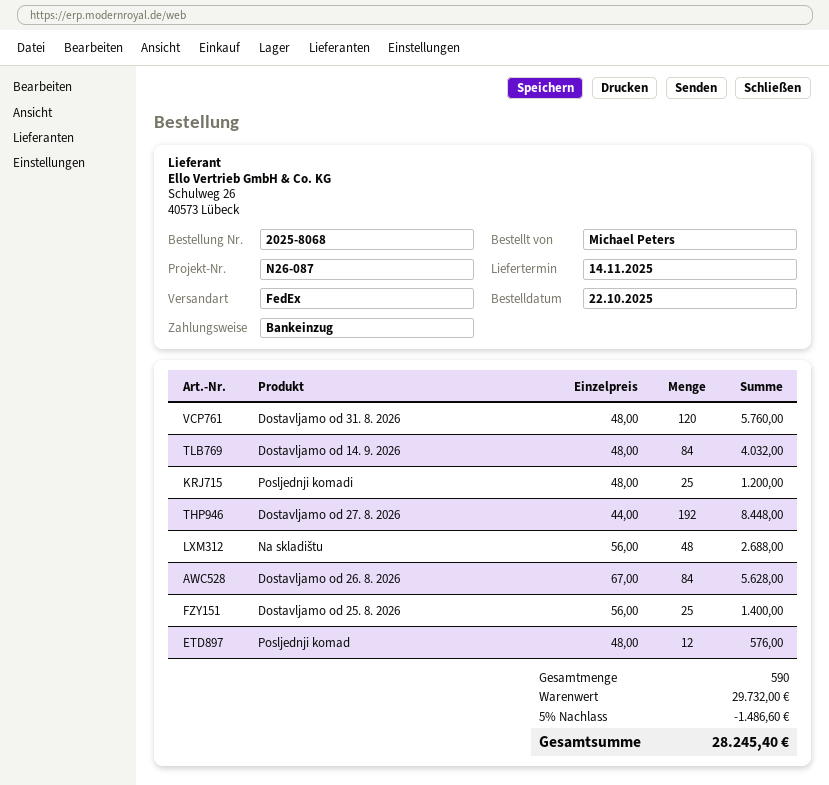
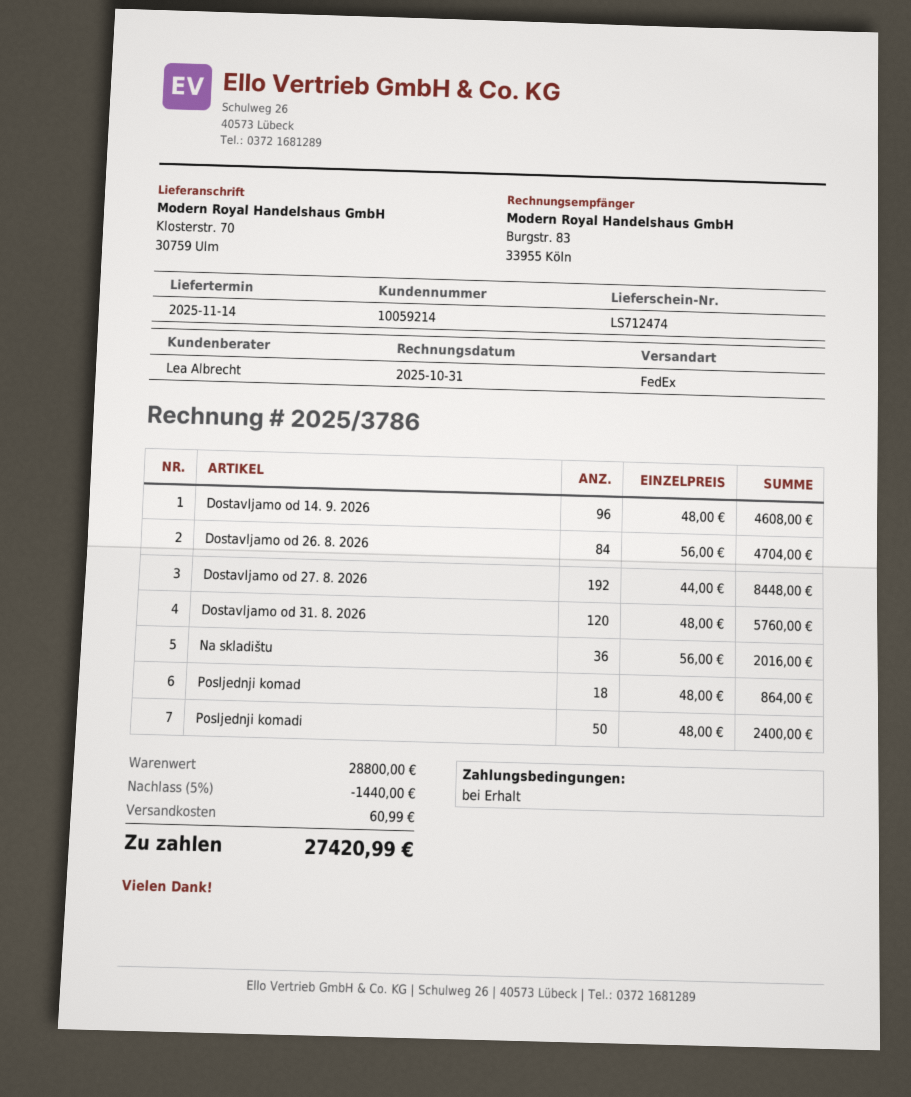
Dostavljamo od 14. 9. 2026: 84 x 48.00 = 4032.00 -> 96 x 48.00 = 4608.00
Posljednji komadi: 25 x 48.00 = 1200.00 -> 50 x 48.00 = 2400.00
Na skladištu: 48 x 56.00 = 2688.00 -> 36 x 56.00 = 2016.00
Dostavljamo od 26. 8. 2026: 84 x 67.00 = 5628.00 -> 84 x 56.00 = 4704.00
Dostavljamo od 25. 8. 2026: 25 x 56.00 = 1400.00 -> none
Posljednji komad: 12 x 48.00 = 576.00 -> 18 x 48.00 = 864.00
subtotal: 29732.00 -> 28800.00
discount: 5% = 1486.60 -> 5% = 1440.00
shipping: none -> 60.99
total: 28245.40 -> 27420.99

